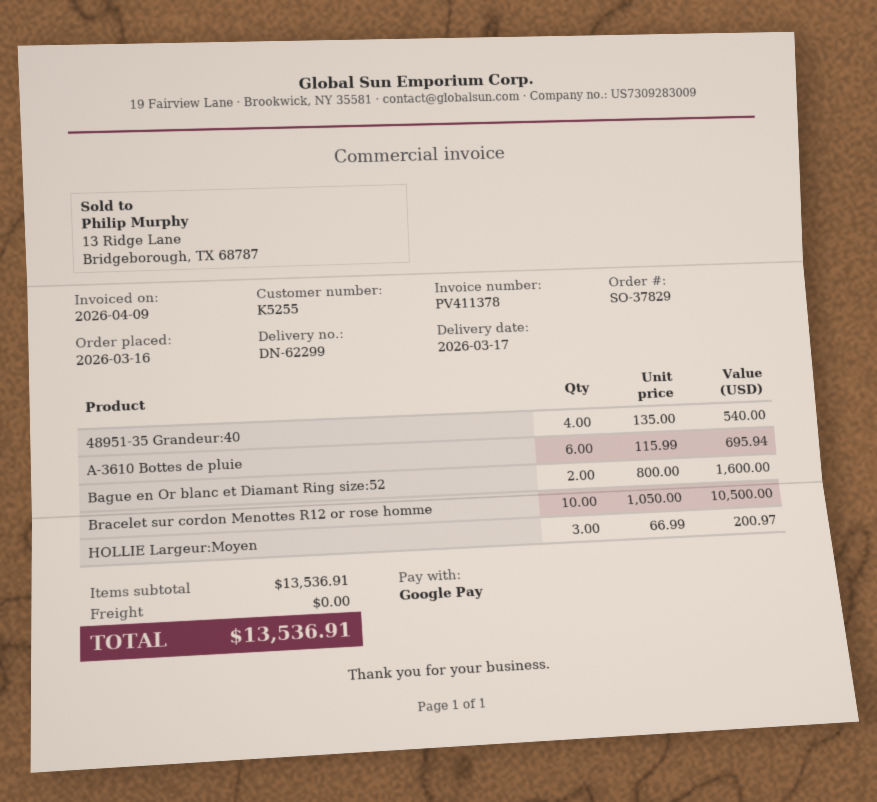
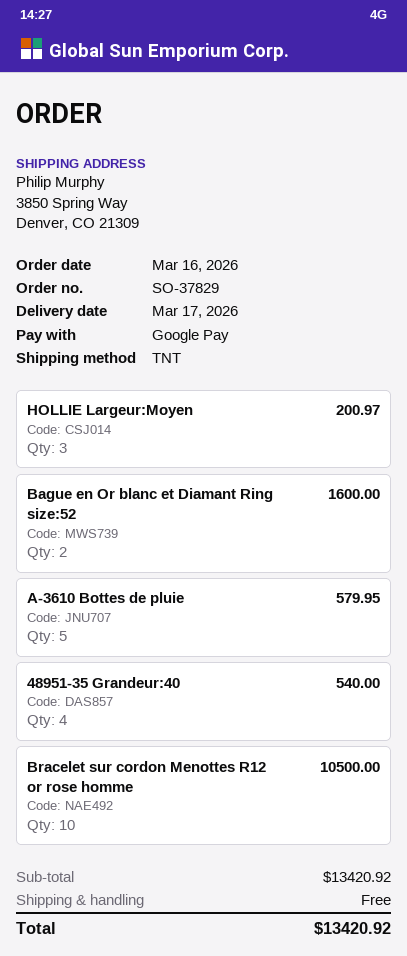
A-3610 Bottes de pluie: 6 for 695.94 -> 5 for 579.95
subtotal: 13536.91 -> 13420.92
total: 13536.91 -> 13420.92

